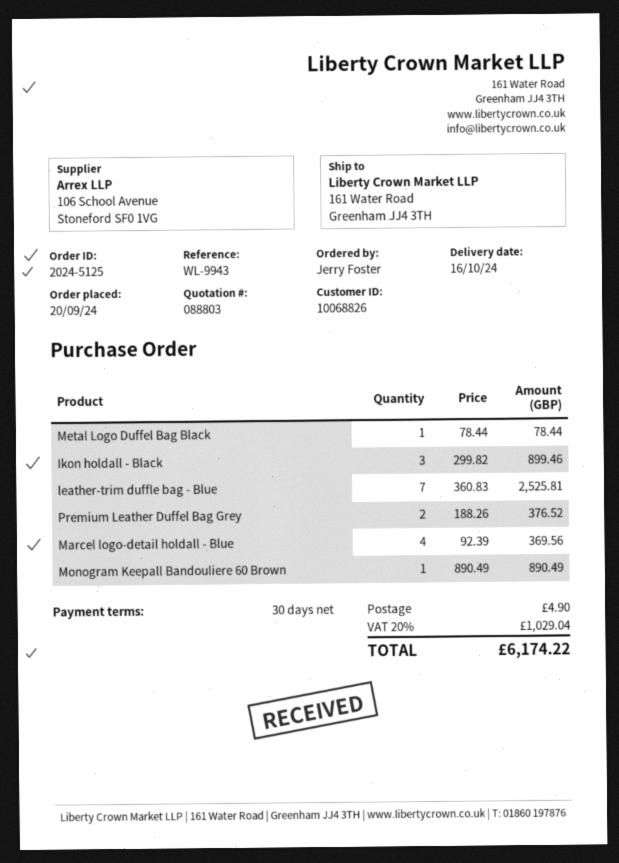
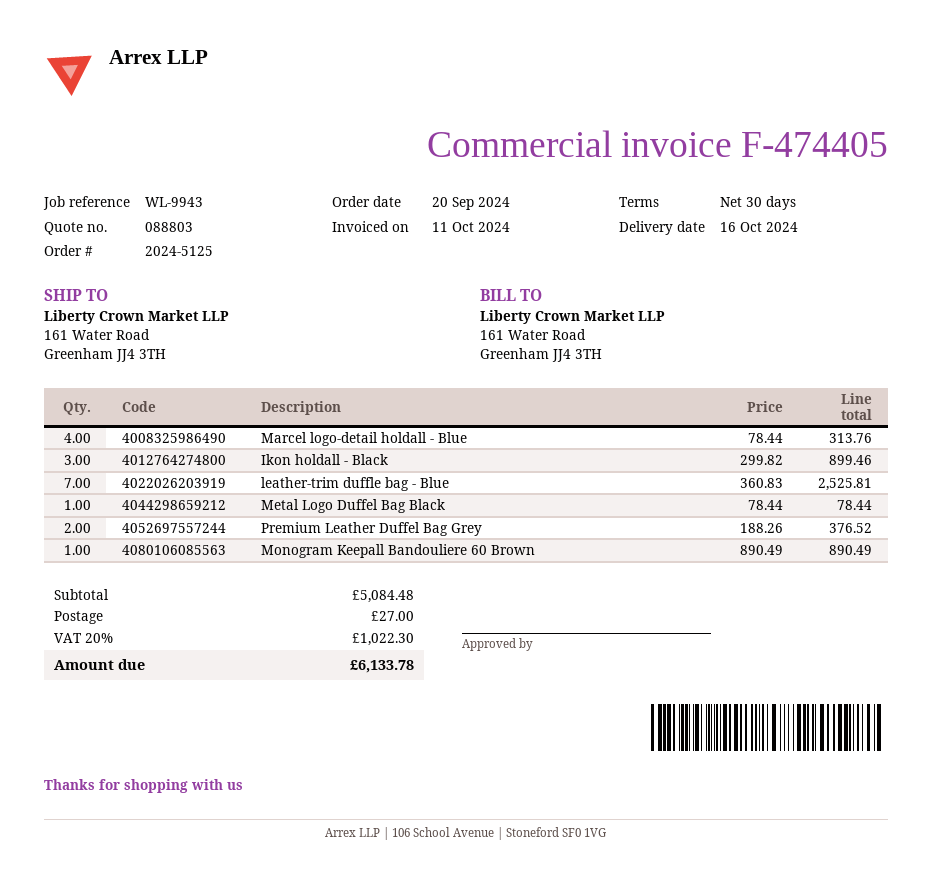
Marcel logo-detail holdall - Blue: 4 x 92.39 = 369.56 -> 4 x 78.44 = 313.76
shipping: 4.90 -> 27.00
tax: 20% = 1029.04 -> 20% = 1022.30
total: 6174.22 -> 6133.78

